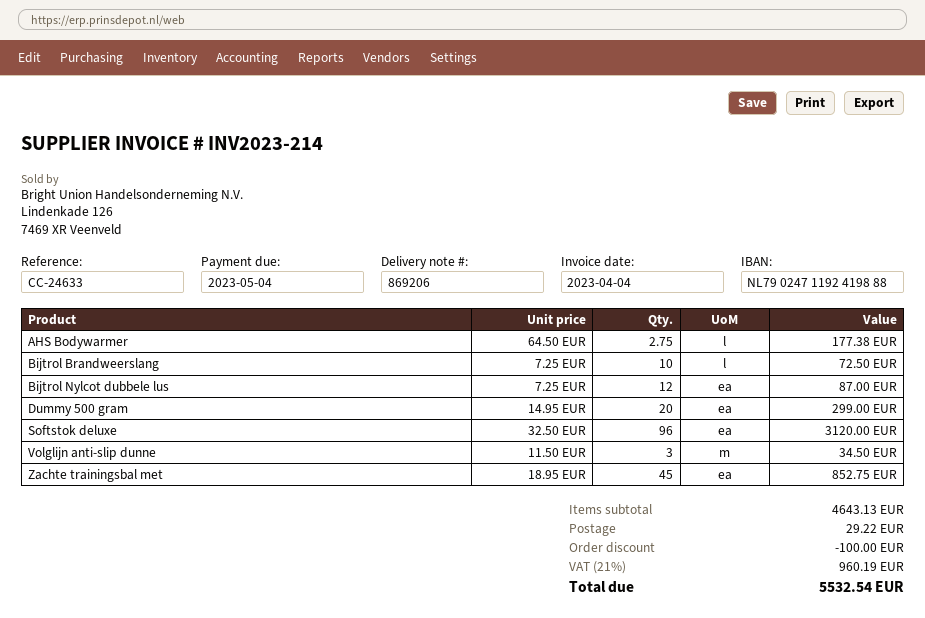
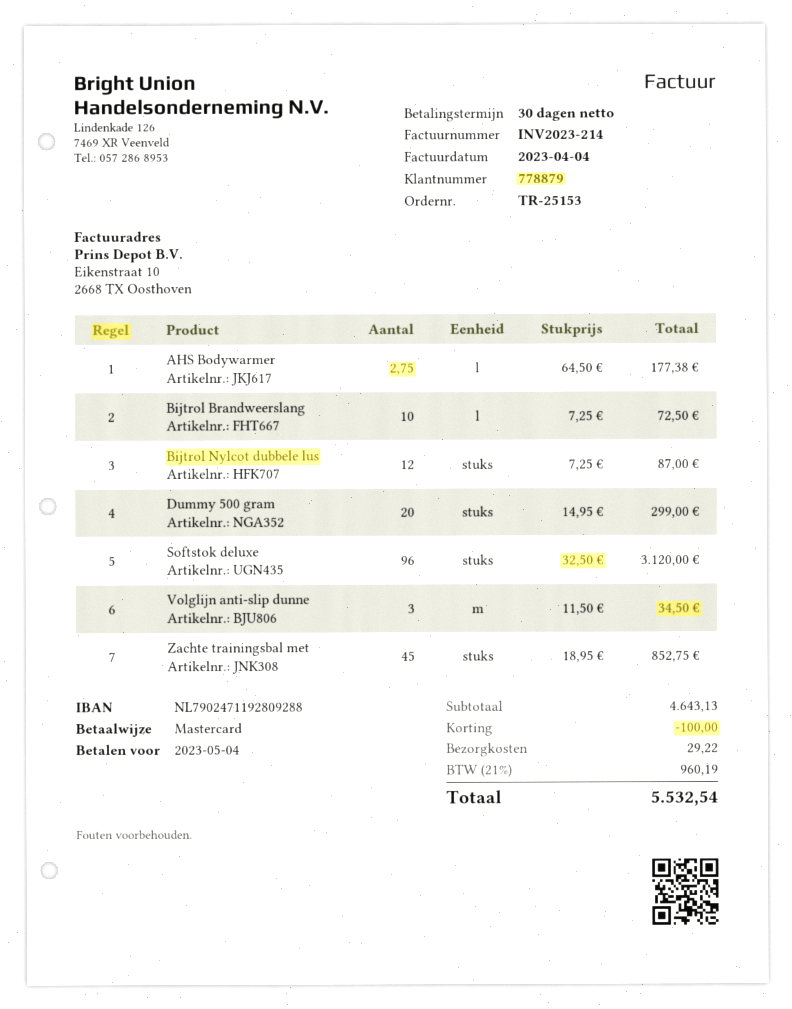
bank account: NL7902471192419888 -> NL7902471192809288

